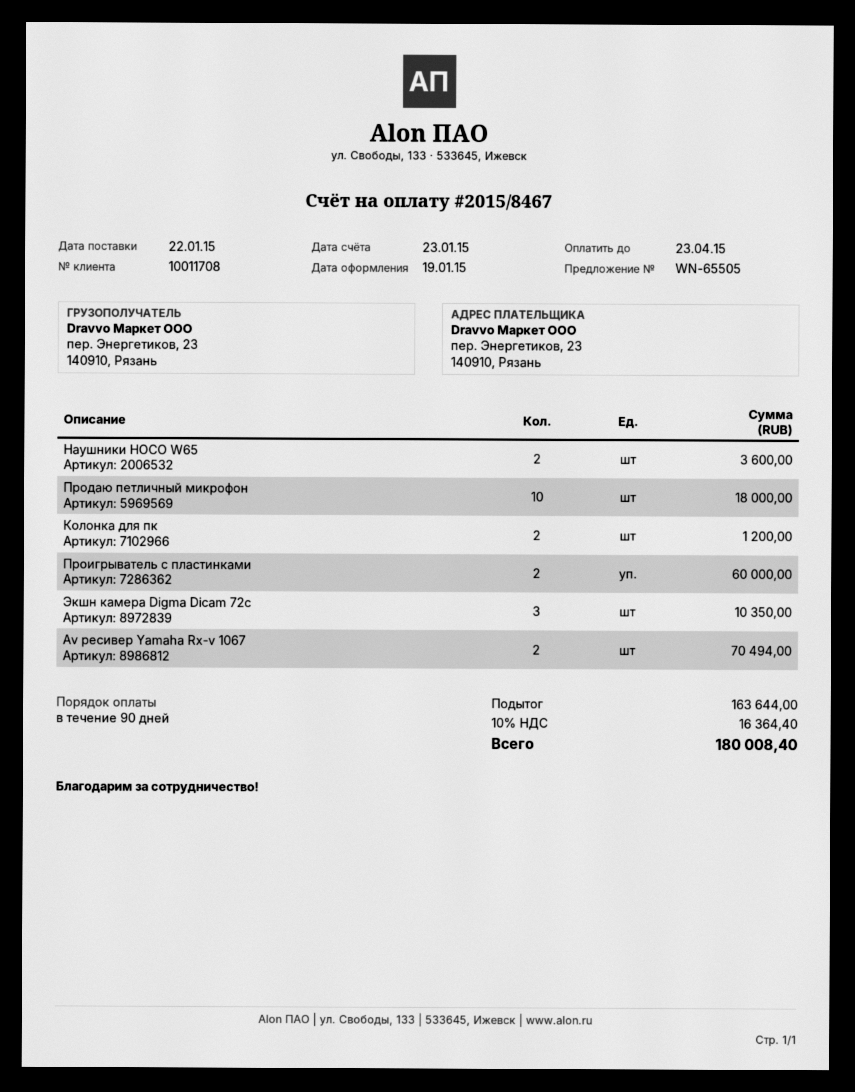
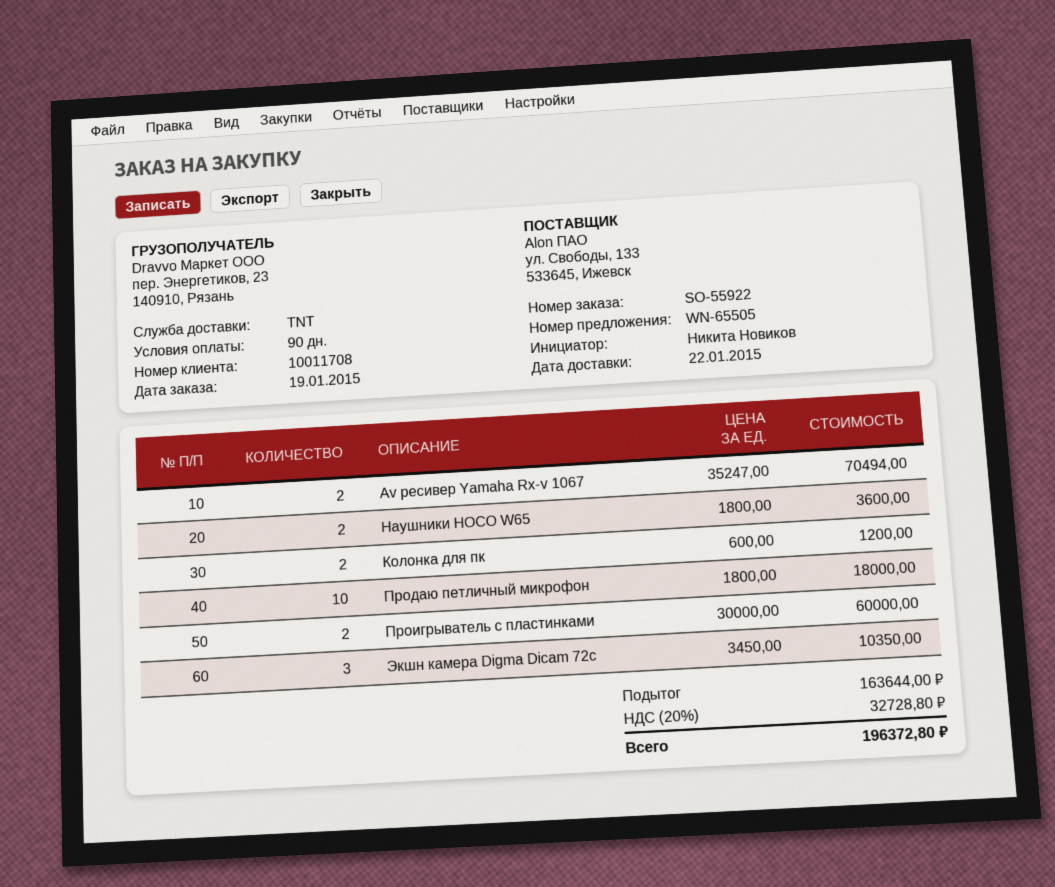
tax: 10% = 16364.40 -> 20% = 32728.80
total: 180008.40 -> 196372.80

